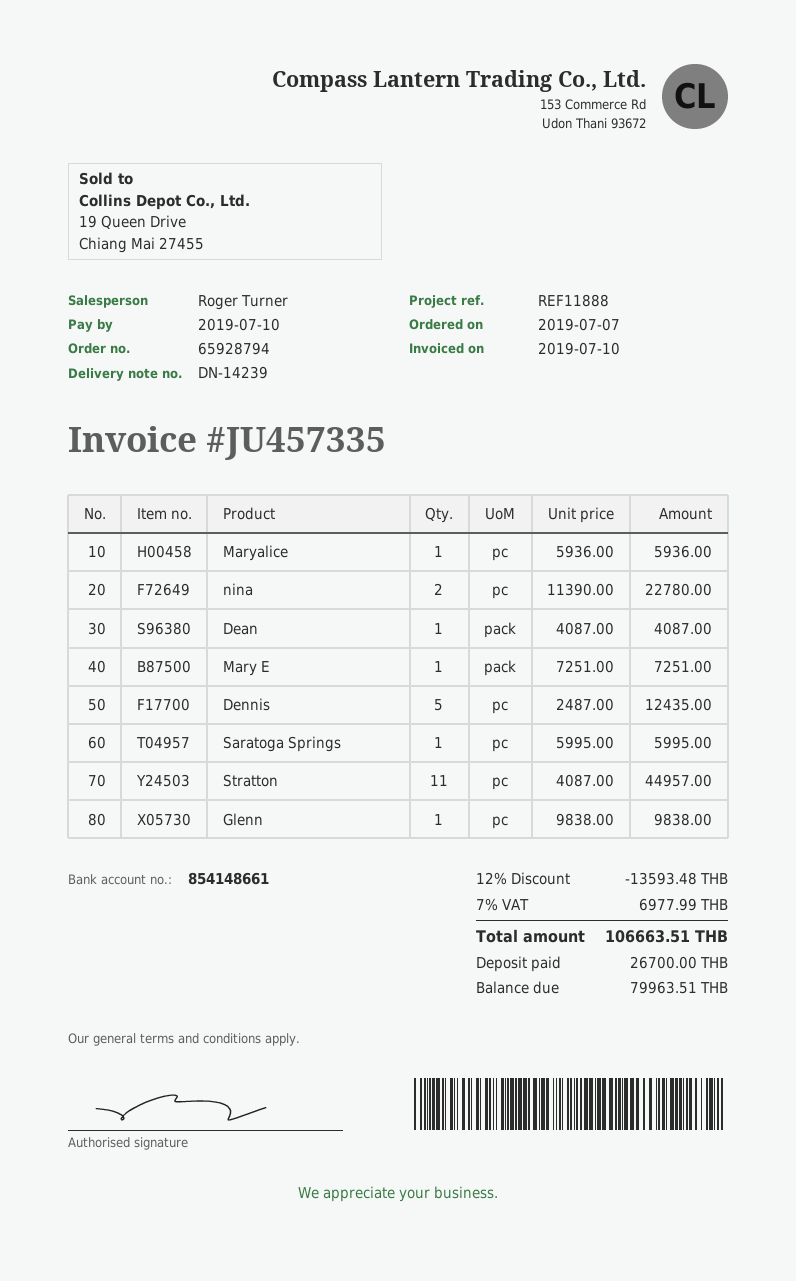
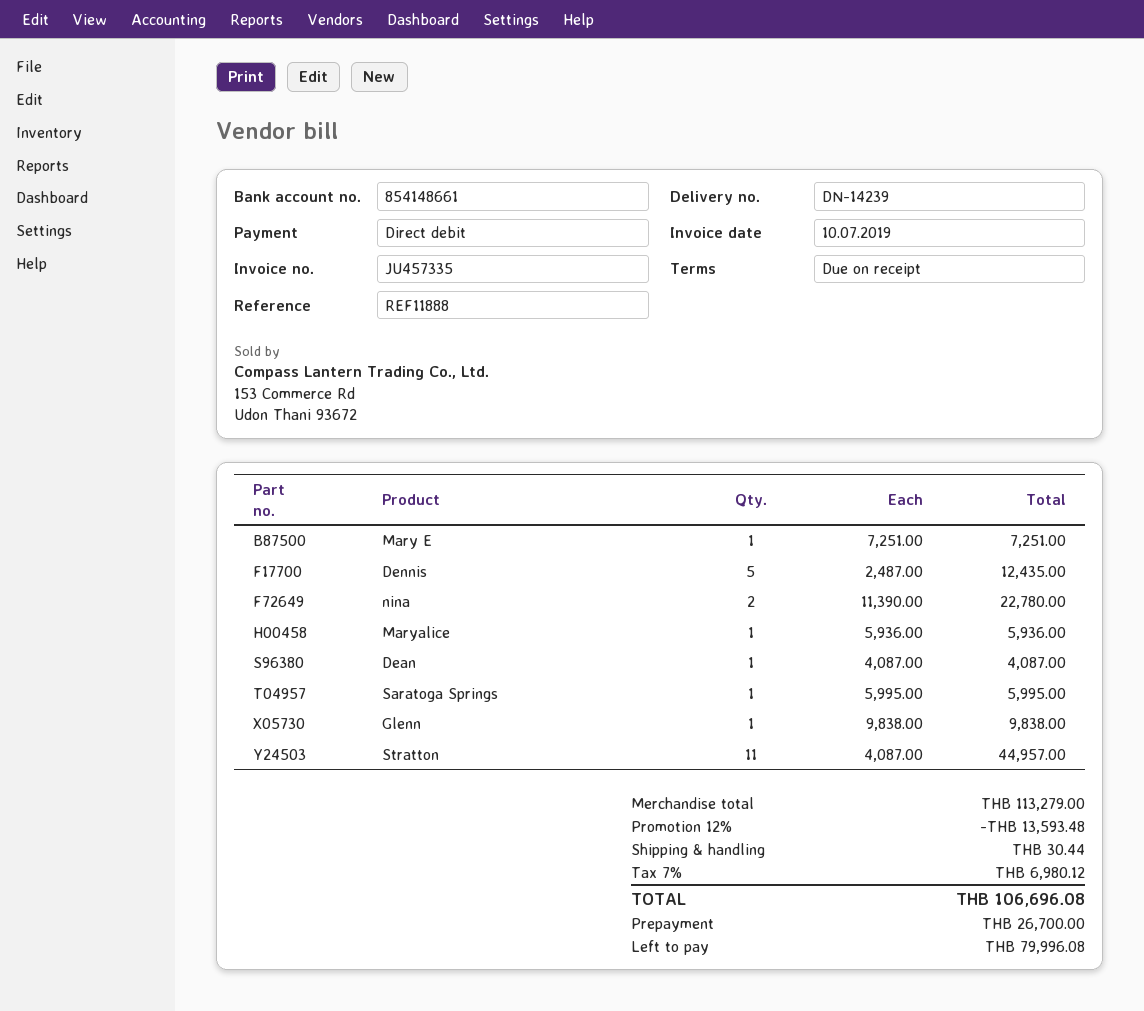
shipping: none -> 30.44
tax: 7% = 6977.99 -> 7% = 6980.12
total: 106663.51 -> 106696.08
balance: 79963.51 -> 79996.08

